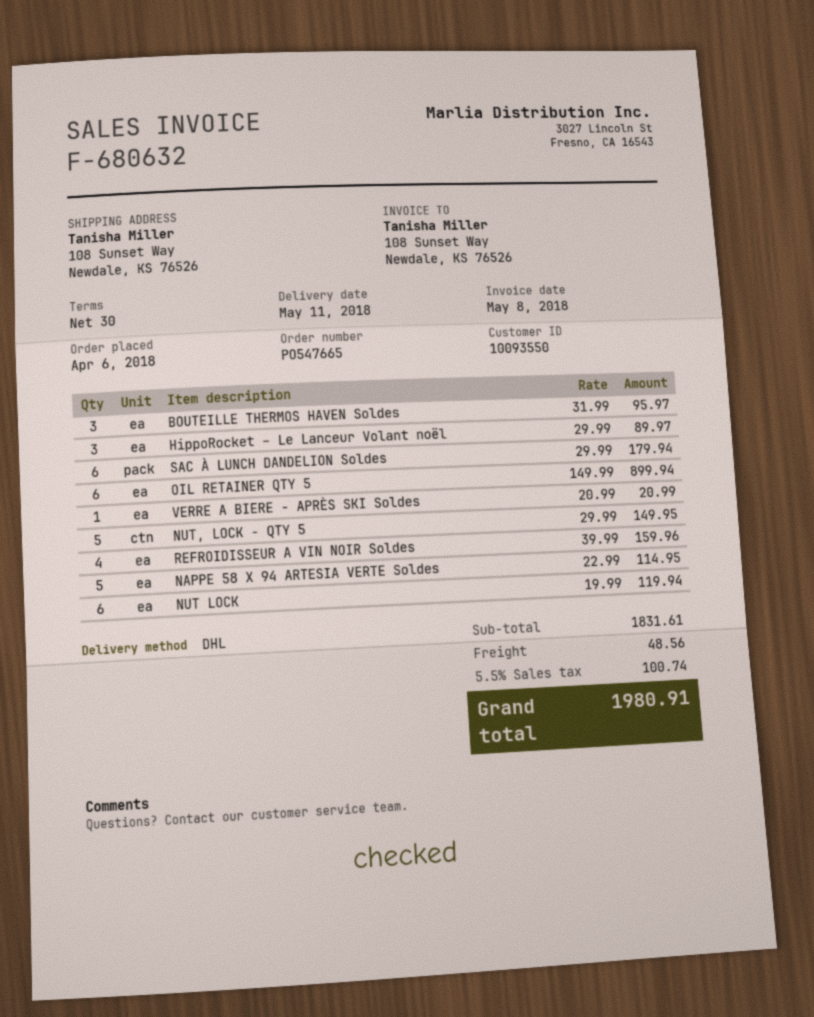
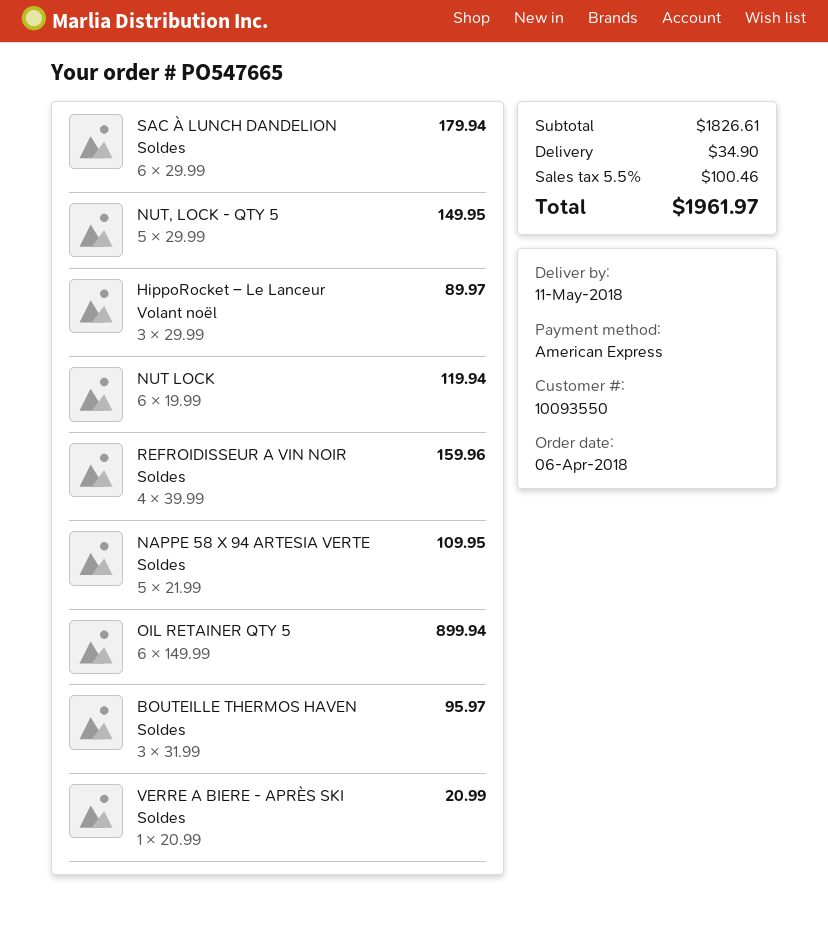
NAPPE 58 X 94 ARTESIA VERTE Soldes: 5 x 22.99 = 114.95 -> 5 x 21.99 = 109.95
subtotal: 1831.61 -> 1826.61
shipping: 48.56 -> 34.90
tax: 5.5% = 100.74 -> 5.5% = 100.46
total: 1980.91 -> 1961.97

